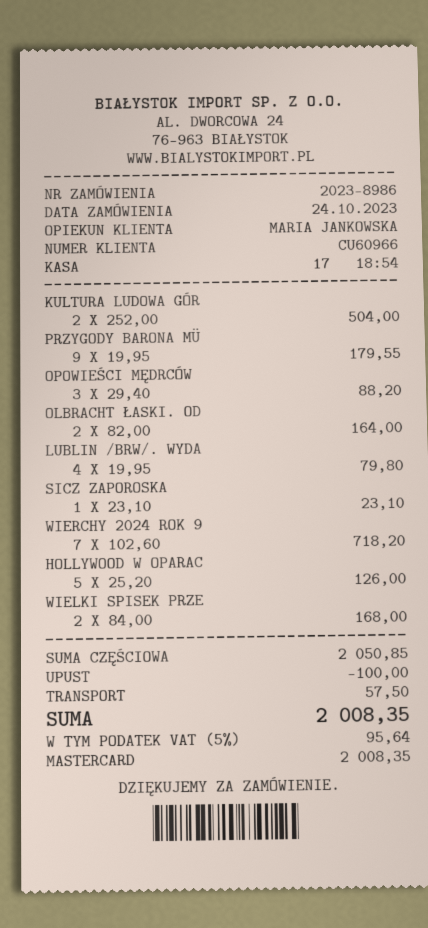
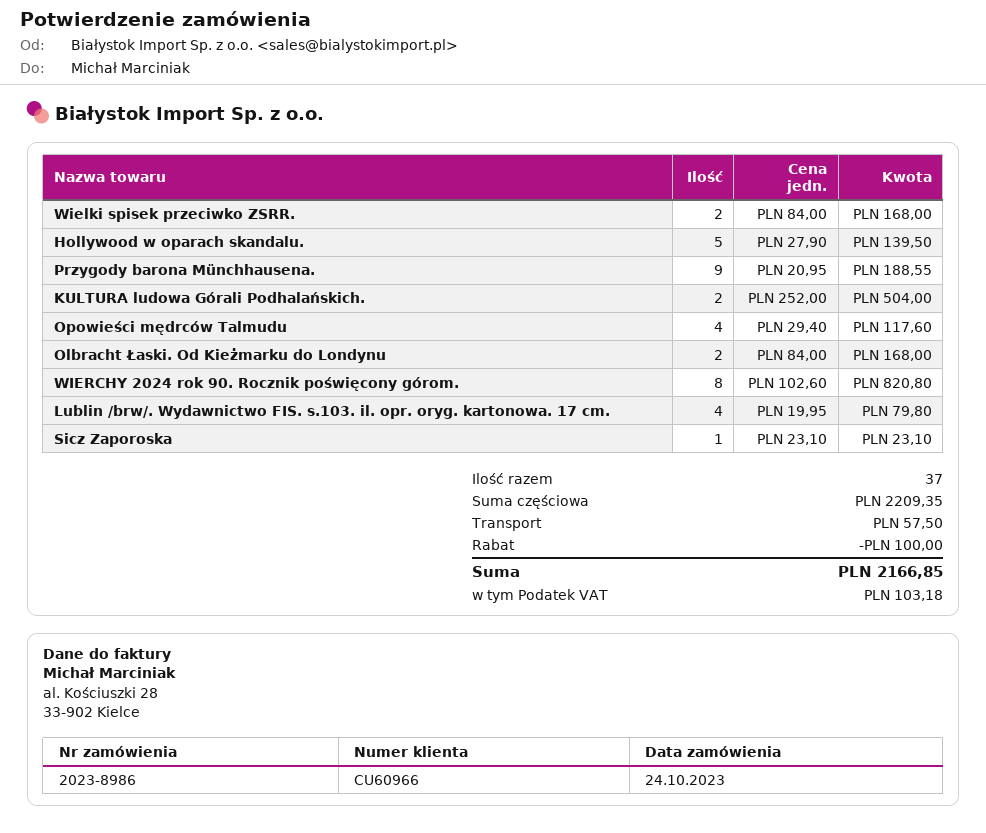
PRZYGODY BARONA MÜ: 9 x 19.95 = 179.55 -> 9 x 20.95 = 188.55
OPOWIEŚCI MĘDRCÓW: 3 x 29.40 = 88.20 -> 4 x 29.40 = 117.60
OLBRACHT ŁASKI. OD: 2 x 82.00 = 164.00 -> 2 x 84.00 = 168.00
WIERCHY 2024 ROK 9: 7 x 102.60 = 718.20 -> 8 x 102.60 = 820.80
HOLLYWOOD W OPARAC: 5 x 25.20 = 126.00 -> 5 x 27.90 = 139.50
subtotal: 2050.85 -> 2209.35
tax: 95.64 -> 103.18
total: 2008.35 -> 2166.85

